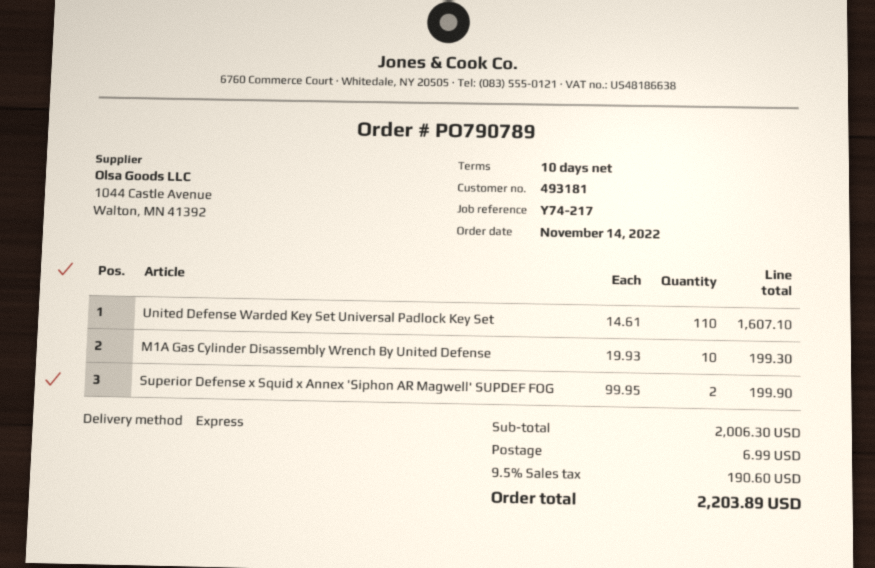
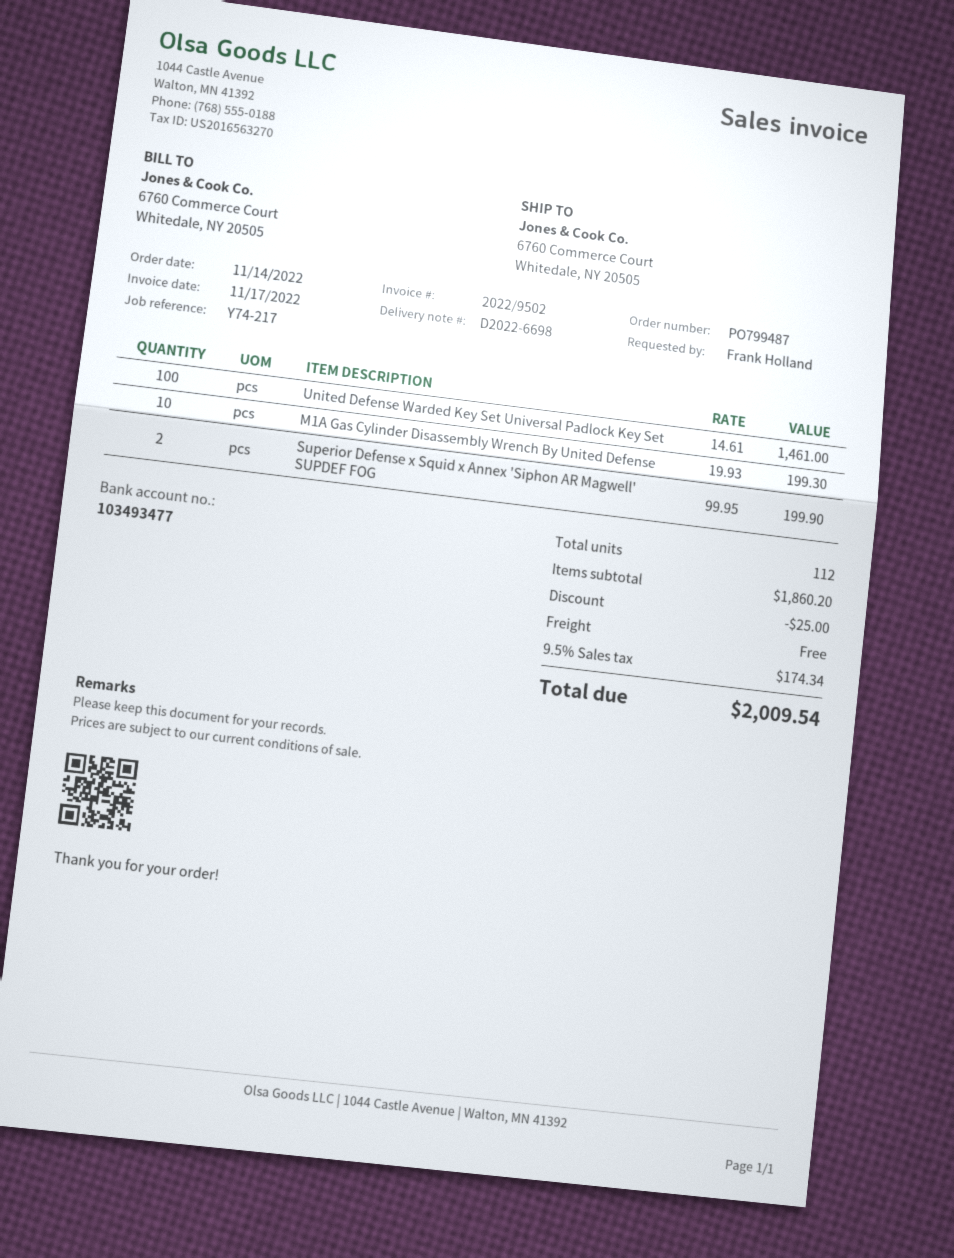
order number: PO790789 -> PO799487
United Defense Warded Key Set Universal Padlock Key Set: 110 x 14.61 = 1607.10 -> 100 x 14.61 = 1461.00
subtotal: 2006.30 -> 1860.20
discount: none -> 25.00
shipping: 6.99 -> 0.00
tax: 9.5% = 190.60 -> 9.5% = 174.34
total: 2203.89 -> 2009.54

